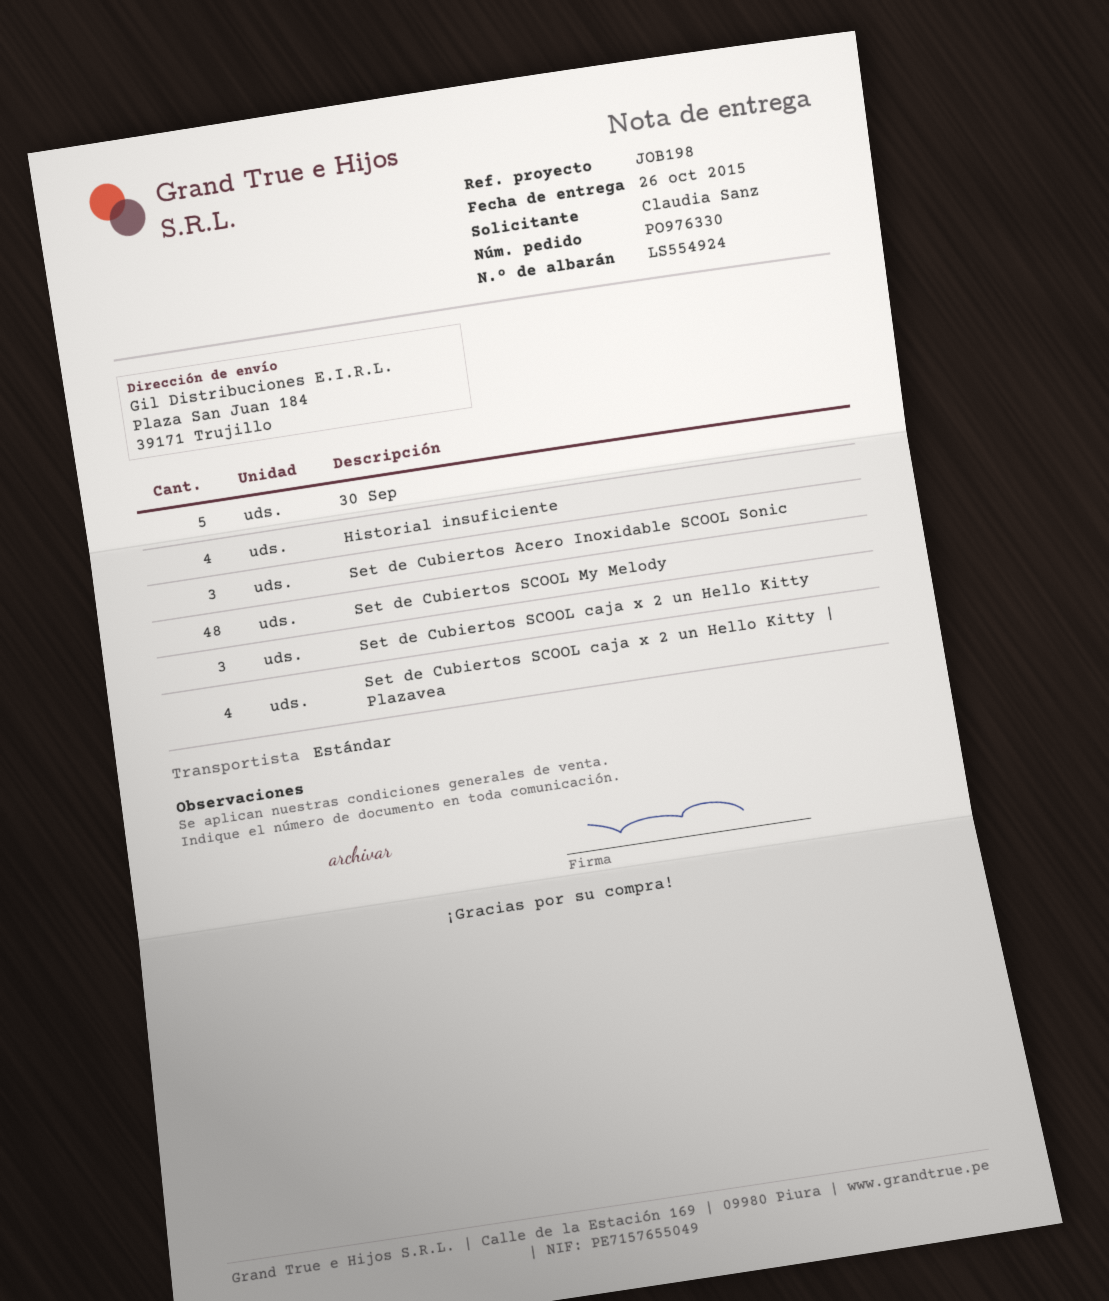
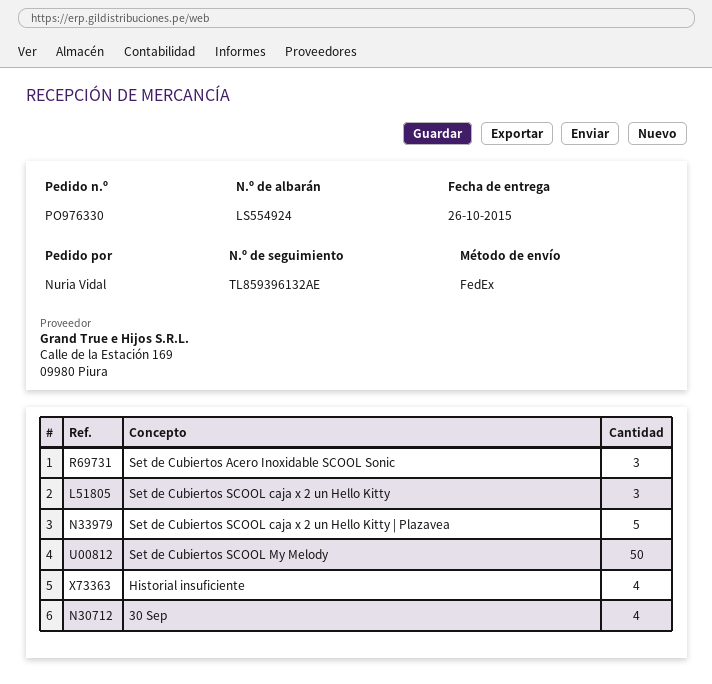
ordered by: Claudia Sanz -> Nuria Vidal
shipping method: standard -> FedEx
30 Sep: 5 -> 4
Set de Cubiertos SCOOL My Melody: 48 -> 50
Set de Cubiertos SCOOL caja x 2 un Hello Kitty | Plazavea: 4 -> 5

